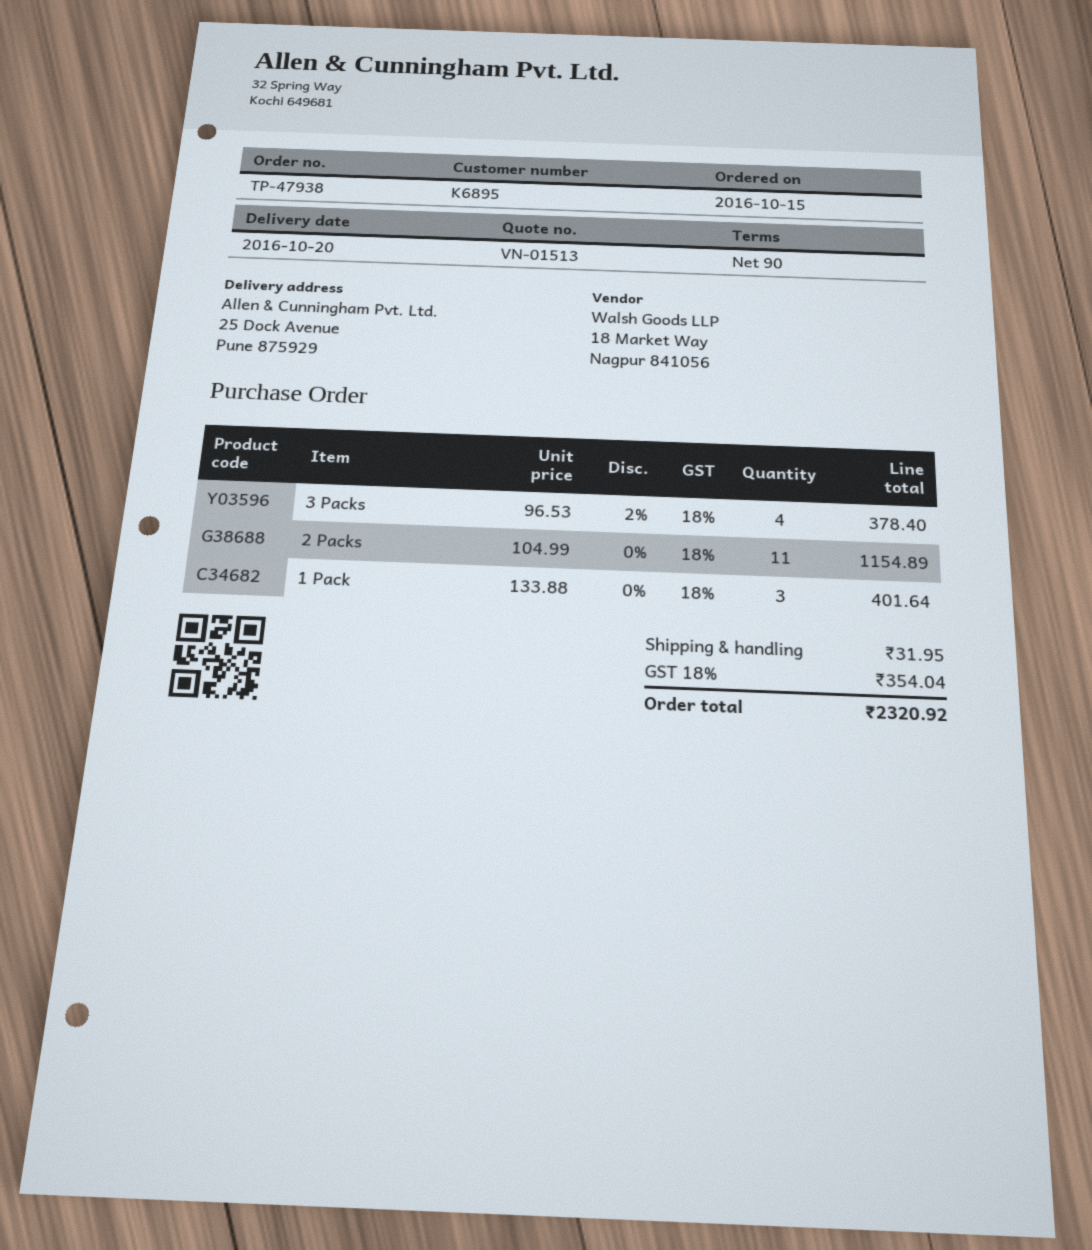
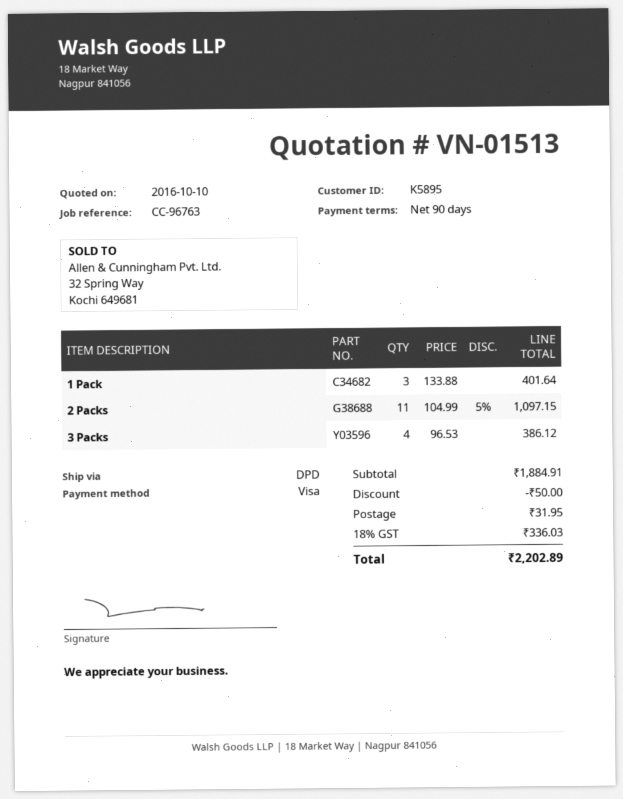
customer number: K6895 -> K5895
3 Packs: 4 x 96.53 - 2% = 378.40 -> 4 x 96.53 = 386.12
2 Packs: 11 x 104.99 = 1154.89 -> 11 x 104.99 - 5% = 1097.15
discount: none -> 50.00
tax: 18% = 354.04 -> 18% = 336.03
total: 2320.92 -> 2202.89

